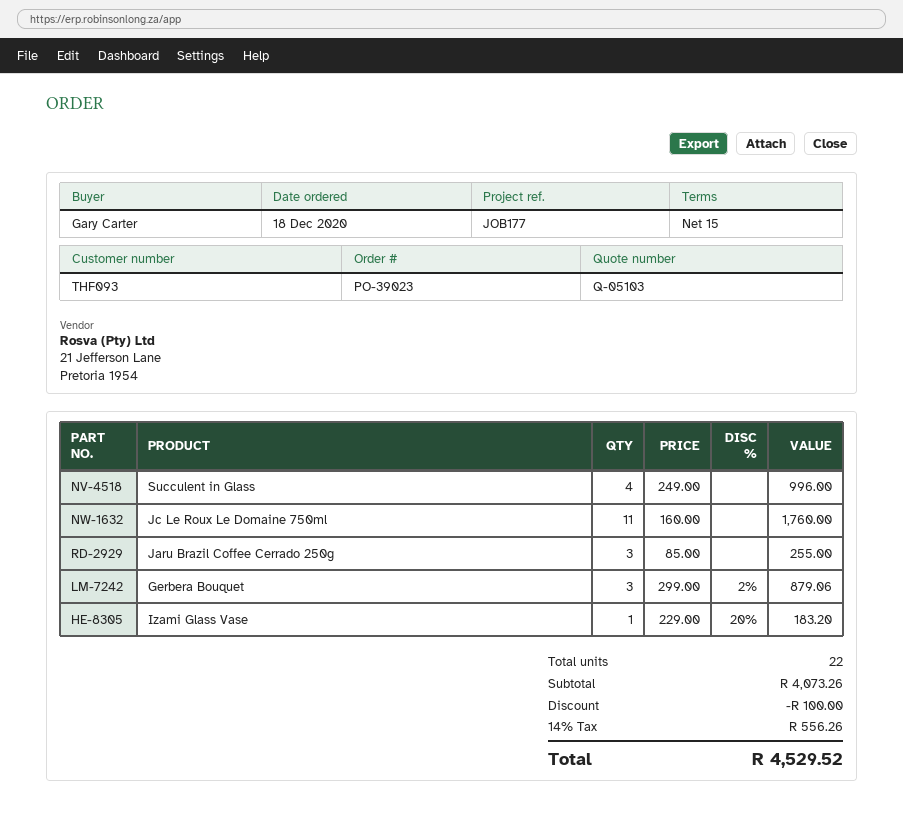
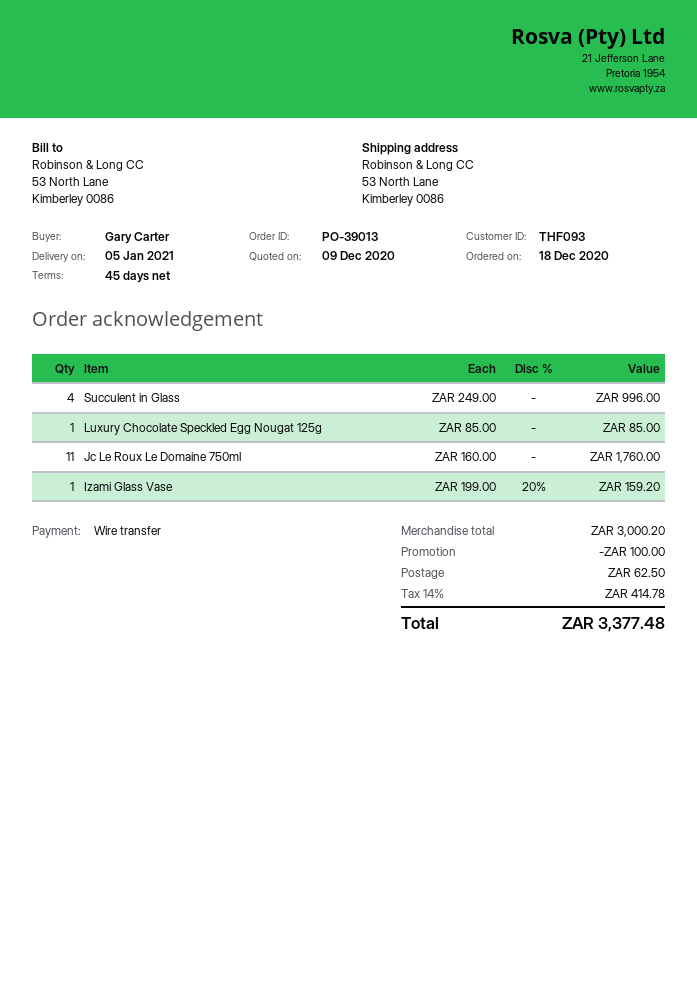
order number: PO-39023 -> PO-39013
payment terms: 15 days -> 45 days
Jaru Brazil Coffee Cerrado 250g: 3 x 85.00 = 255.00 -> none
Gerbera Bouquet: 3 x 299.00 - 2% = 879.06 -> none
Izami Glass Vase: 1 x 229.00 - 20% = 183.20 -> 1 x 199.00 - 20% = 159.20
Luxury Chocolate Speckled Egg Nougat 125g: none -> 1 x 85.00 = 85.00
subtotal: 4073.26 -> 3000.20
shipping: none -> 62.50
tax: 14% = 556.26 -> 14% = 414.78
total: 4529.52 -> 3377.48

